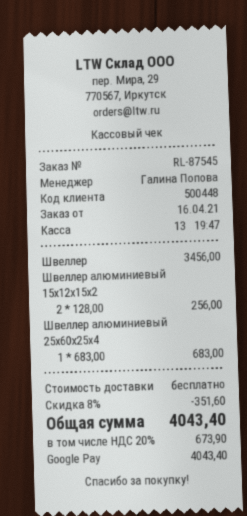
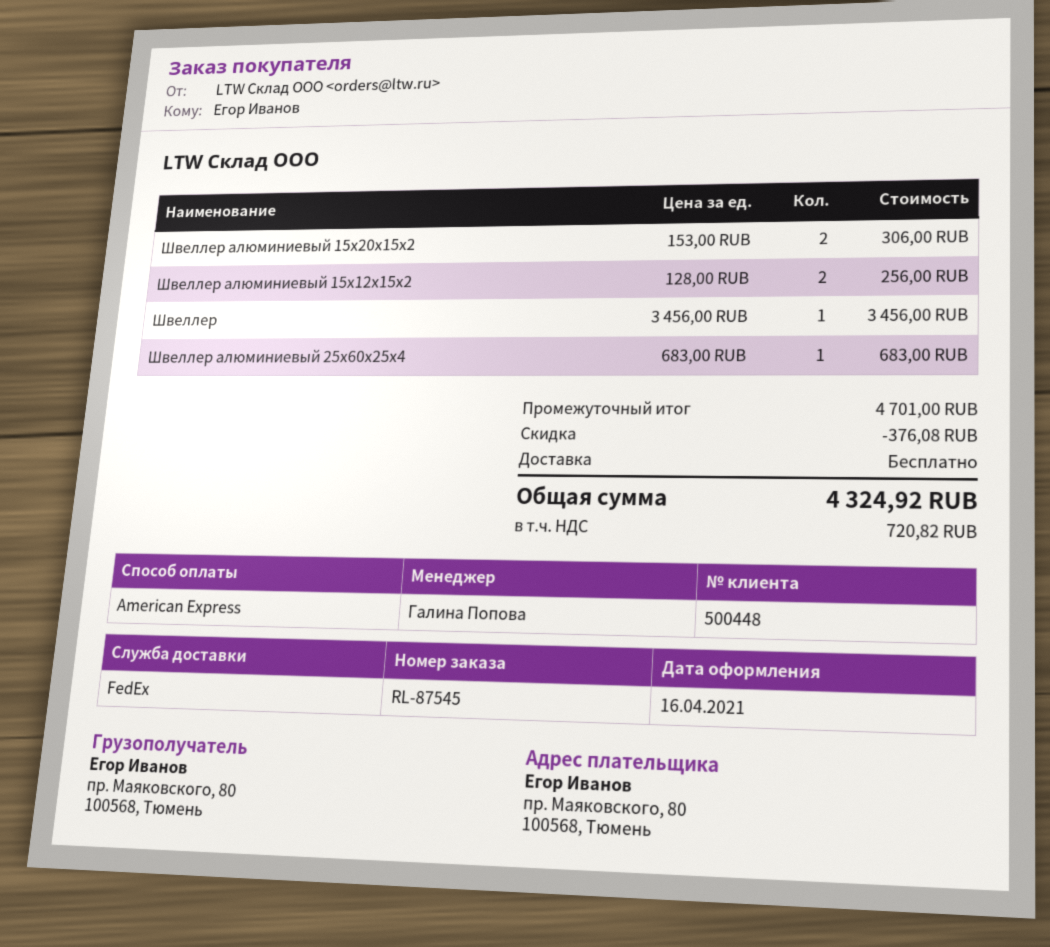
payment method: Google Pay -> American Express
Швеллер алюминиевый 15х20х15х2: none -> 2 x 153.00 = 306.00
discount: 351.60 -> 376.08
tax: 673.90 -> 720.82
total: 4043.40 -> 4324.92

